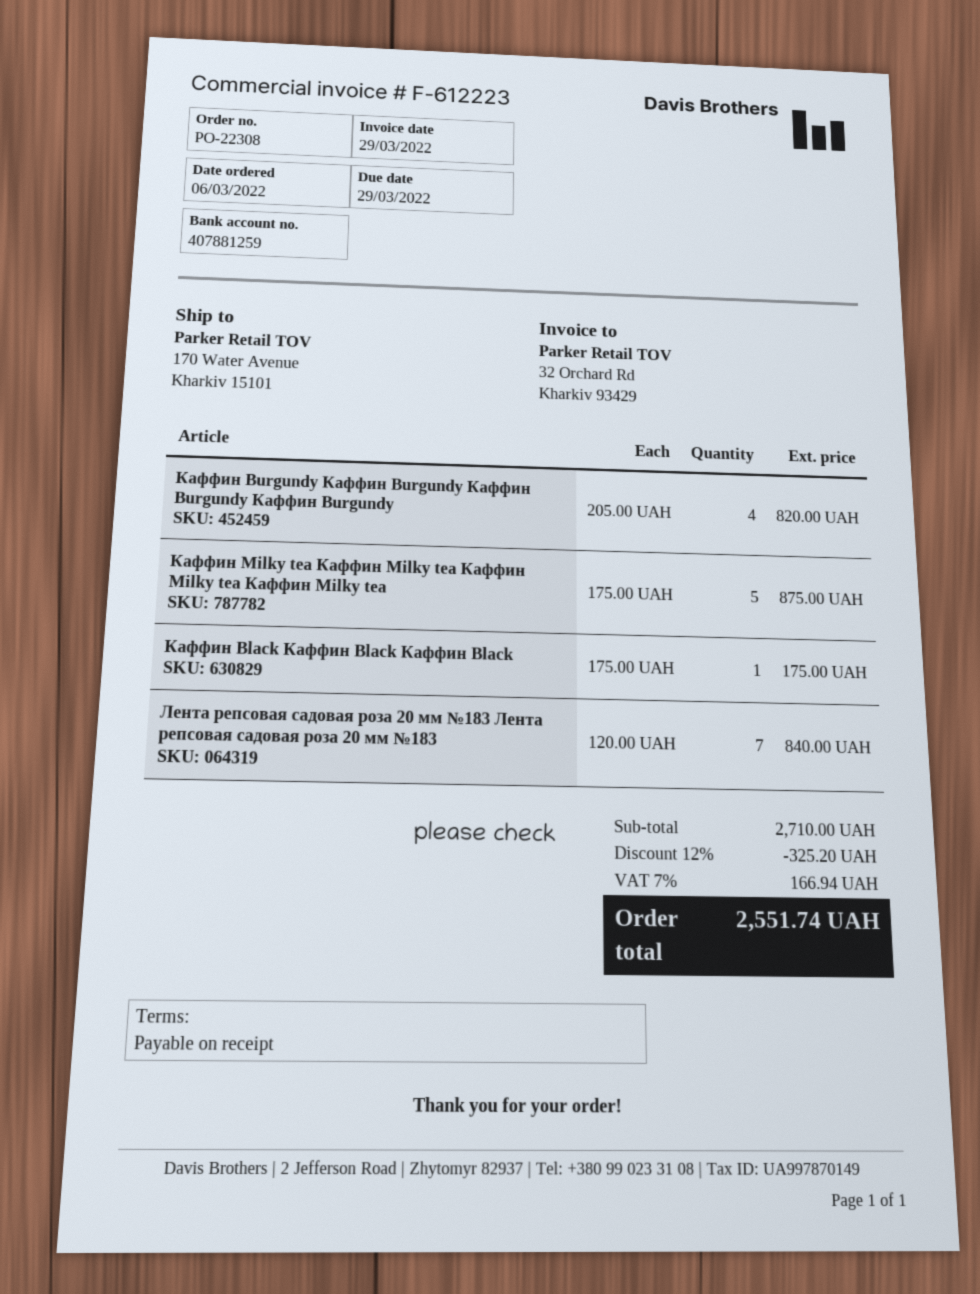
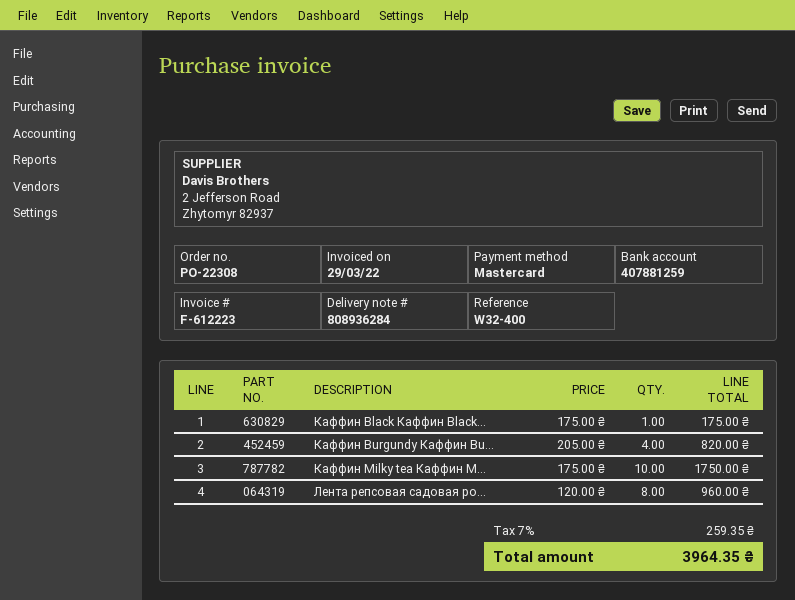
Каффин Milky tea Каффин Milky tea Каффин Milky tea Каффин Milky tea: 5 x 175.00 = 875.00 -> 10 x 175.00 = 1750.00
Лента репсовая садовая роза 20 мм №183 Лента репсовая садовая роза 20 мм №183: 7 x 120.00 = 840.00 -> 8 x 120.00 = 960.00
discount: 12% = 325.20 -> none
tax: 7% = 166.94 -> 7% = 259.35
total: 2551.74 -> 3964.35

